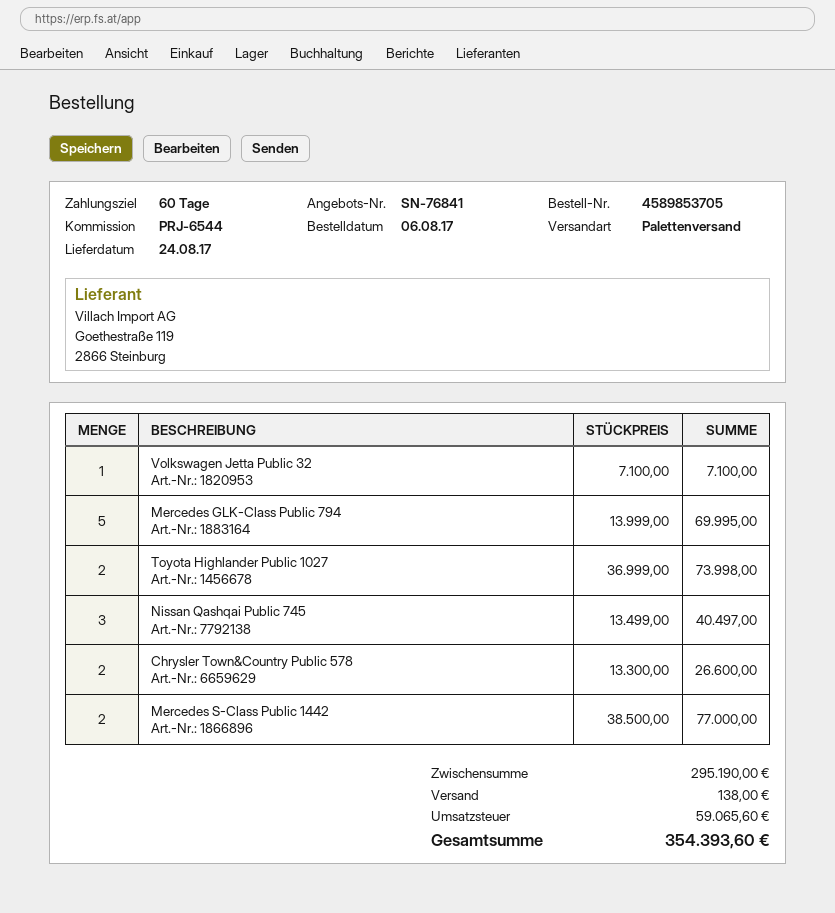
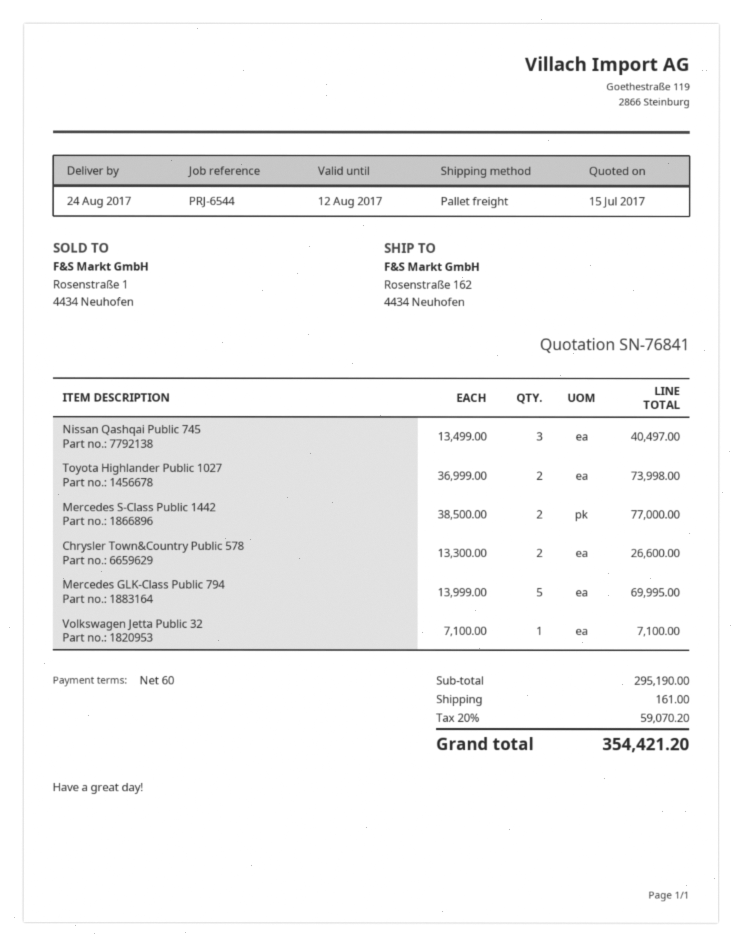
shipping: 138.00 -> 161.00
tax: 59065.60 -> 59070.20
total: 354393.60 -> 354421.20

